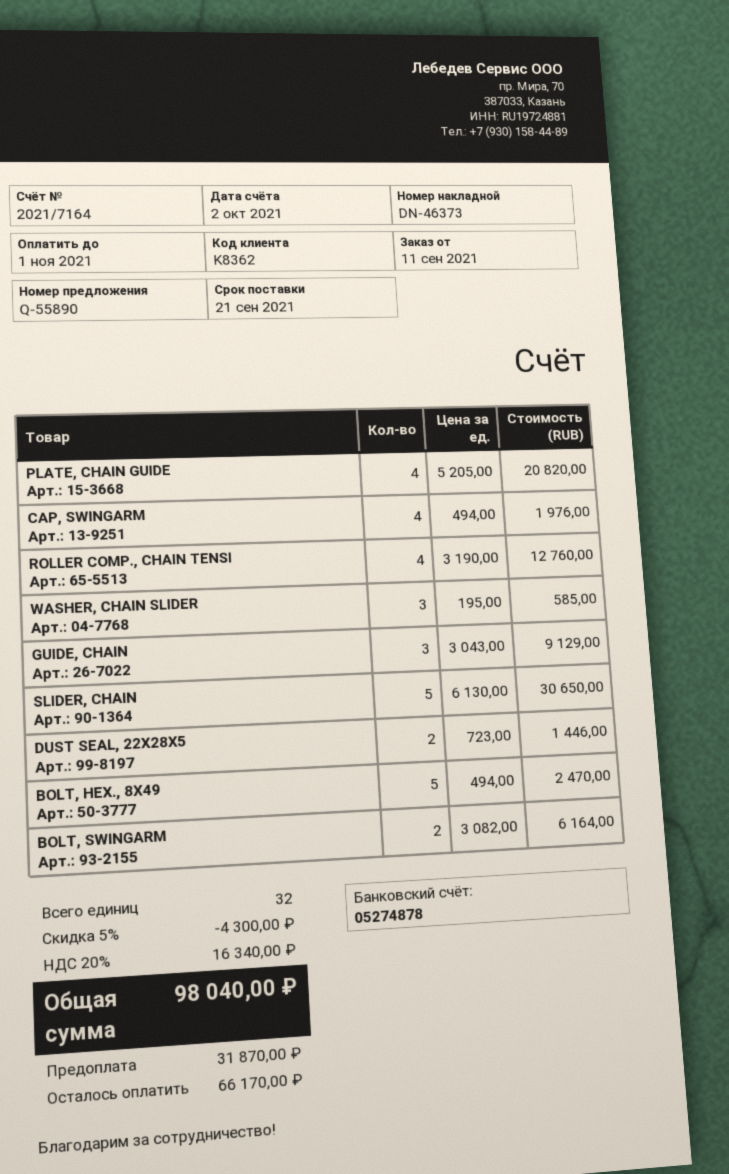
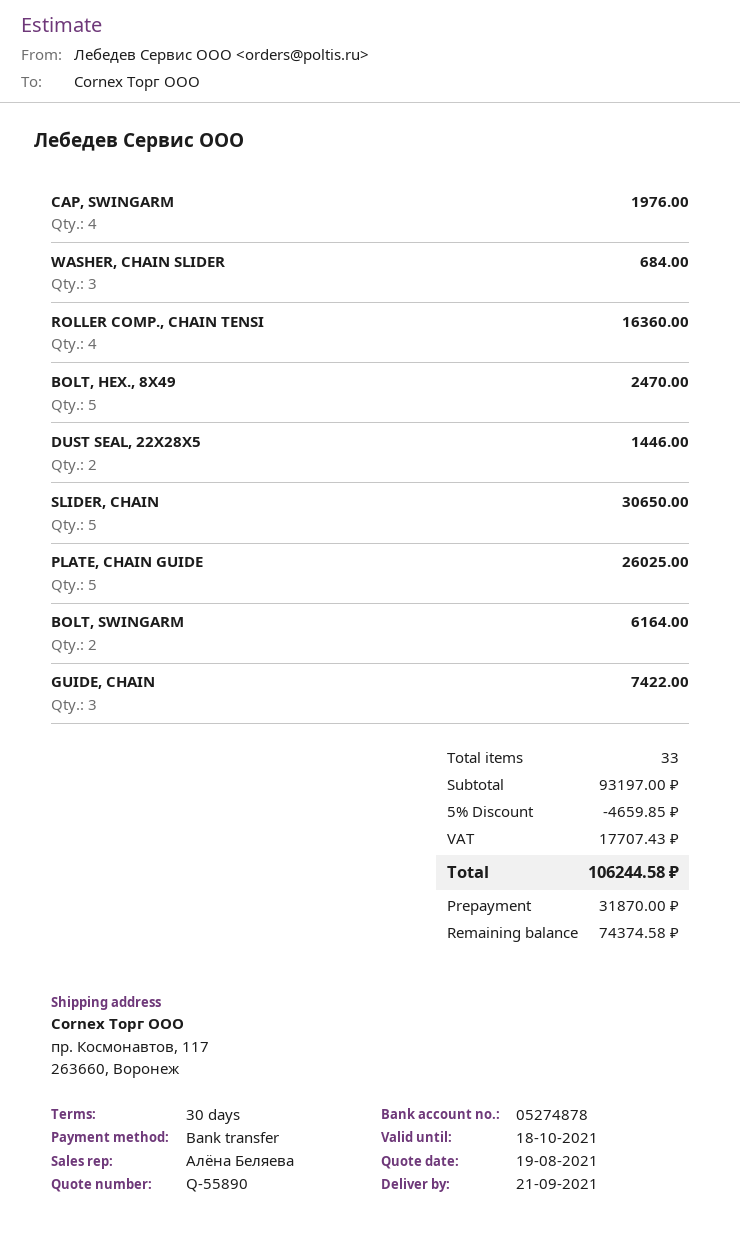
PLATE, CHAIN GUIDE: 4 for 20820.00 -> 5 for 26025.00
ROLLER COMP., CHAIN TENSI: 4 for 12760.00 -> 4 for 16360.00
WASHER, CHAIN SLIDER: 3 for 585.00 -> 3 for 684.00
GUIDE, CHAIN: 3 for 9129.00 -> 3 for 7422.00
total quantity: 32 -> 33
discount: 5% = 4300.00 -> 5% = 4659.85
tax: 16340.00 -> 17707.43
total: 98040.00 -> 106244.58
balance: 66170.00 -> 74374.58

